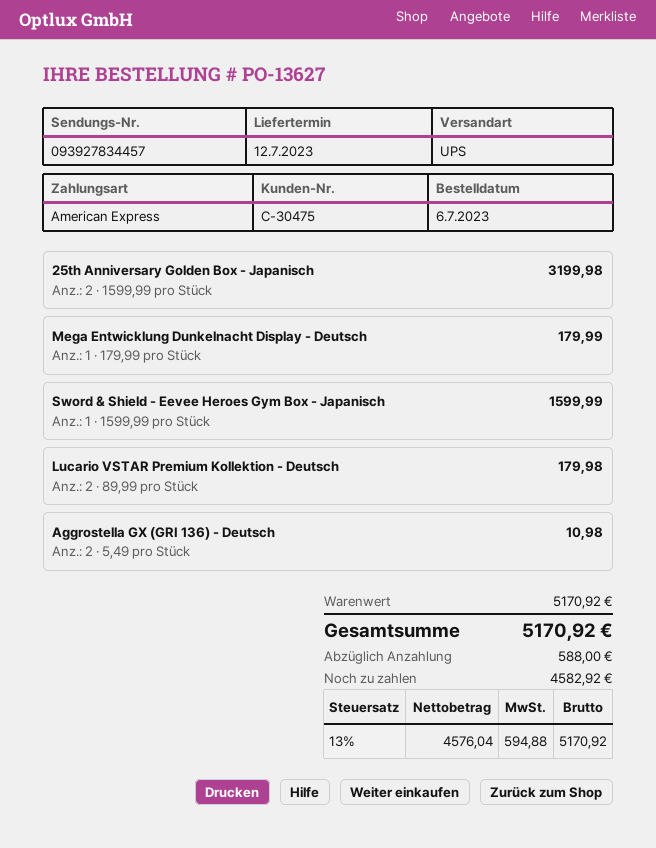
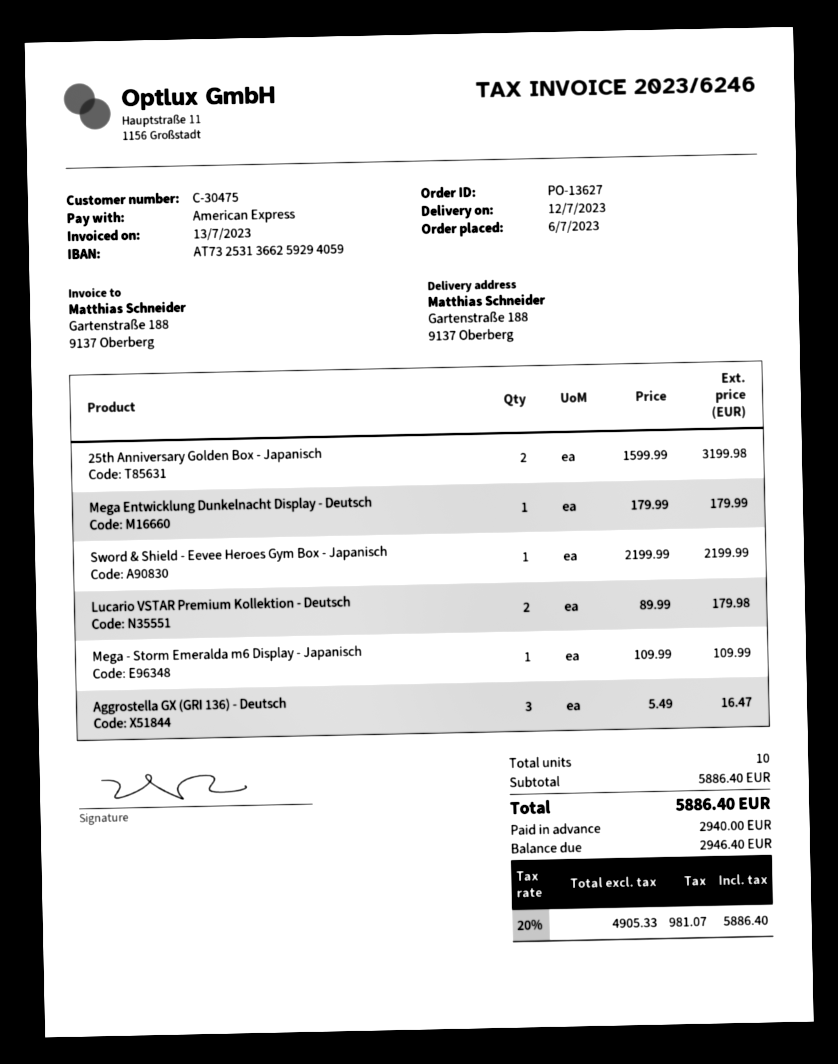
Sword & Shield - Eevee Heroes Gym Box - Japanisch: 1 x 1599.99 = 1599.99 -> 1 x 2199.99 = 2199.99
Aggrostella GX (GRI 136) - Deutsch: 2 x 5.49 = 10.98 -> 3 x 5.49 = 16.47
Mega - Storm Emeralda m6 Display - Japanisch: none -> 1 x 109.99 = 109.99
subtotal: 5170.92 -> 5886.40
net: 4576.04 -> 4905.33
tax: 13% = 594.88 -> 20% = 981.07
total: 5170.92 -> 5886.40
deposit: 588.00 -> 2940.00
balance: 4582.92 -> 2946.40

